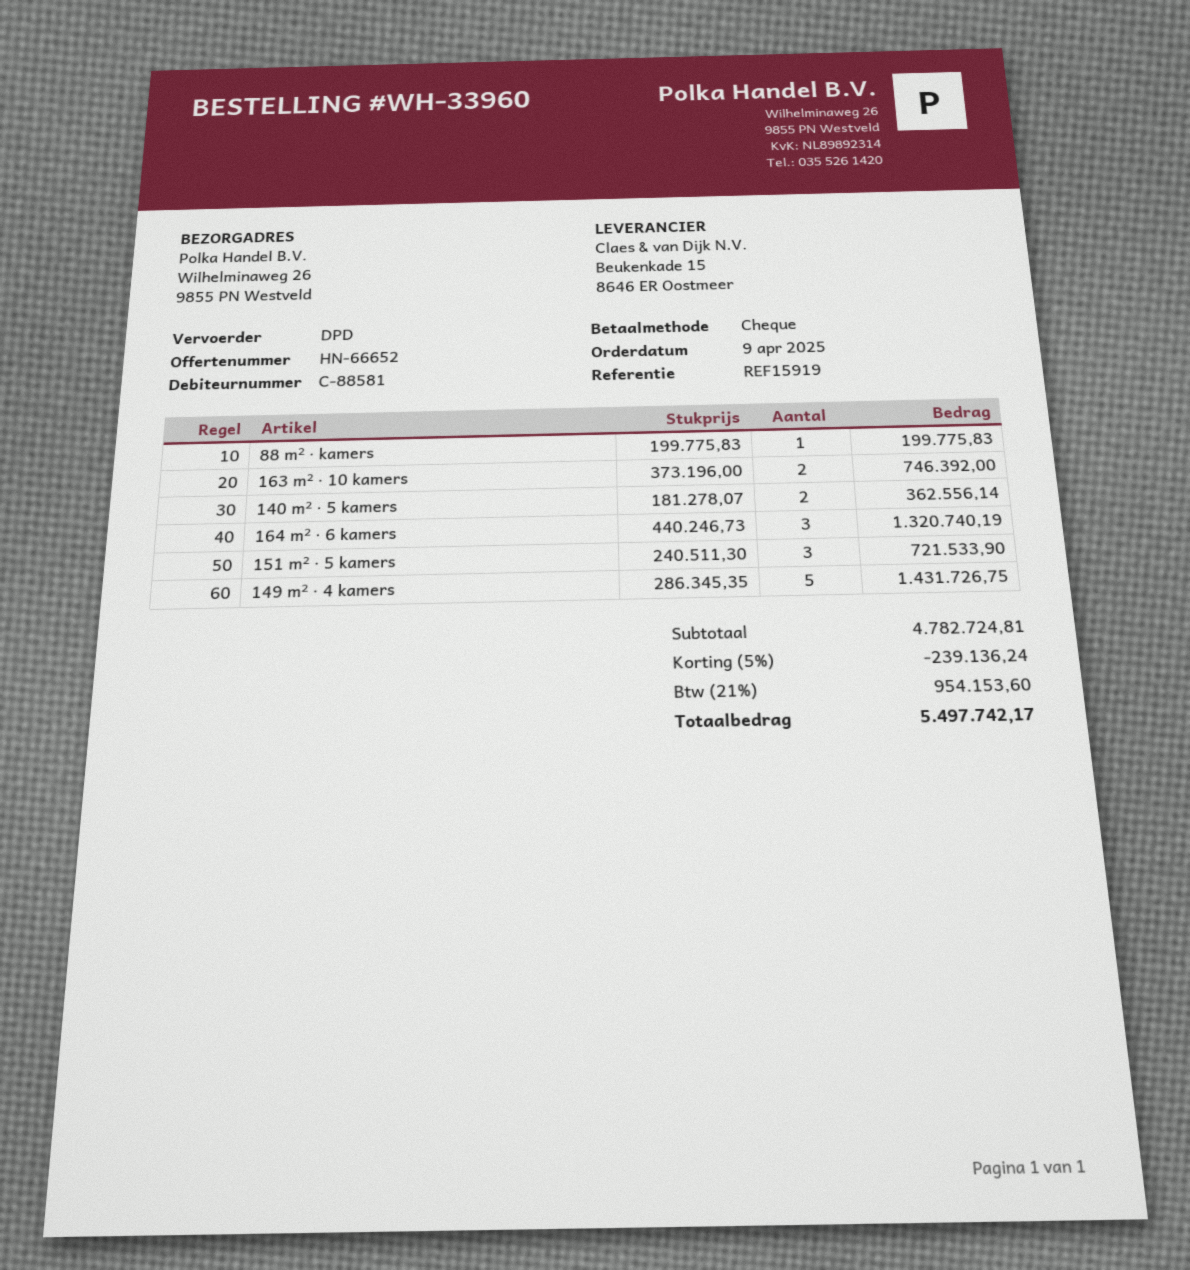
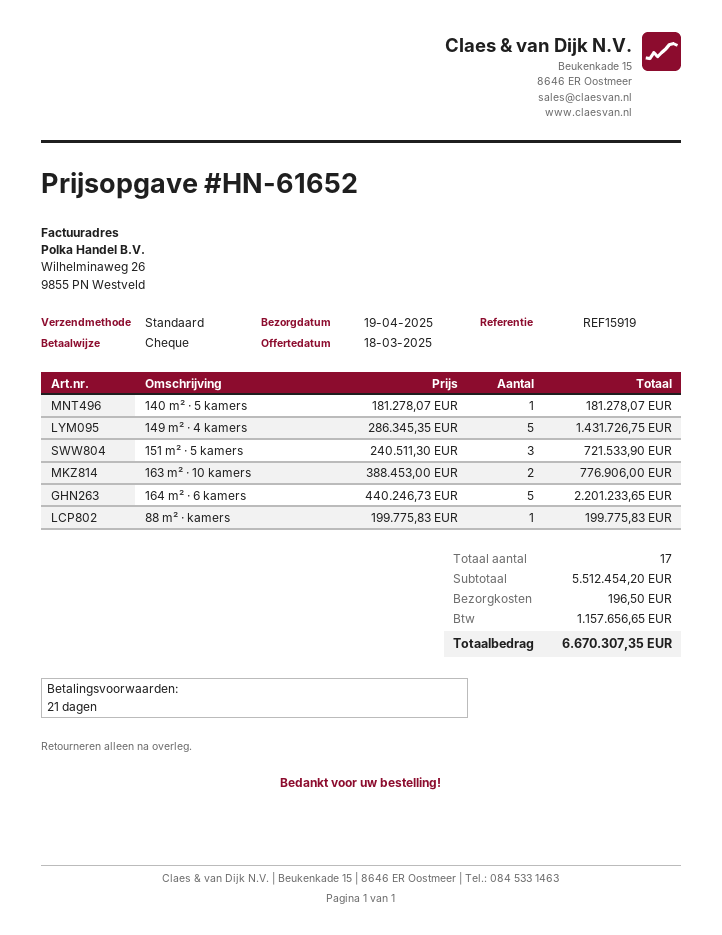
quote number: HN-66652 -> HN-61652
shipping method: DPD -> standard
163 m² · 10 kamers: 2 x 373196.00 = 746392.00 -> 2 x 388453.00 = 776906.00
140 m² · 5 kamers: 2 x 181278.07 = 362556.14 -> 1 x 181278.07 = 181278.07
164 m² · 6 kamers: 3 x 440246.73 = 1320740.19 -> 5 x 440246.73 = 2201233.65
subtotal: 4782724.81 -> 5512454.20
discount: 5% = 239136.24 -> none
shipping: none -> 196.50
tax: 954153.60 -> 1157656.65
total: 5497742.17 -> 6670307.35

